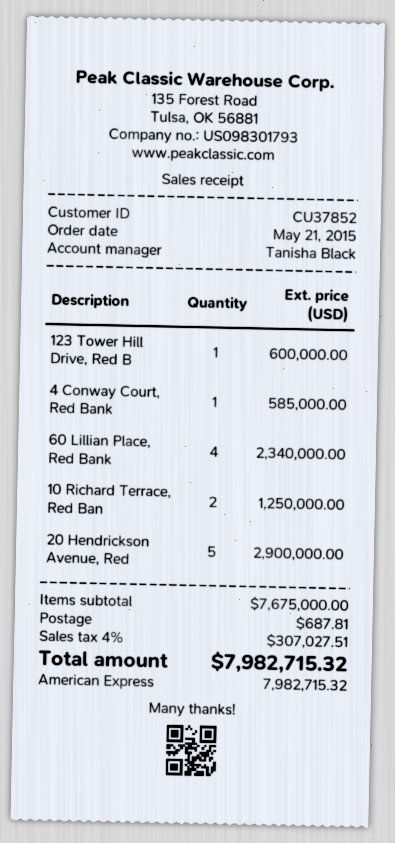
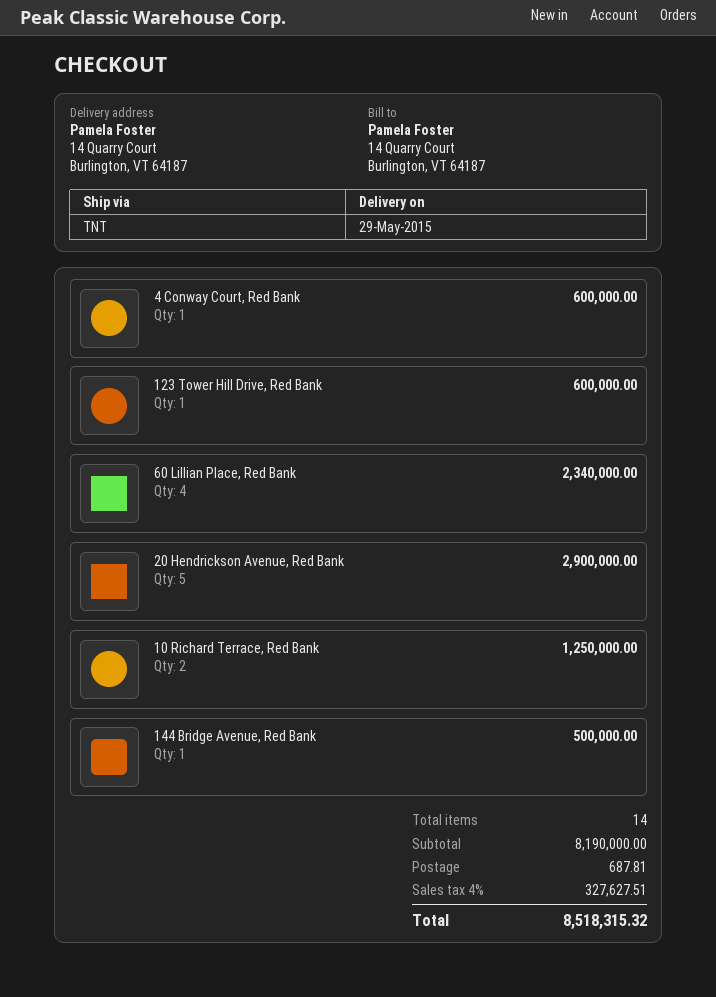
4 Conway Court, Red Bank: 1 for 585000.00 -> 1 for 600000.00
144 Bridge Avenue, Red Bank: none -> 1 for 500000.00
subtotal: 7675000.00 -> 8190000.00
tax: 4% = 307027.51 -> 4% = 327627.51
total: 7982715.32 -> 8518315.32

